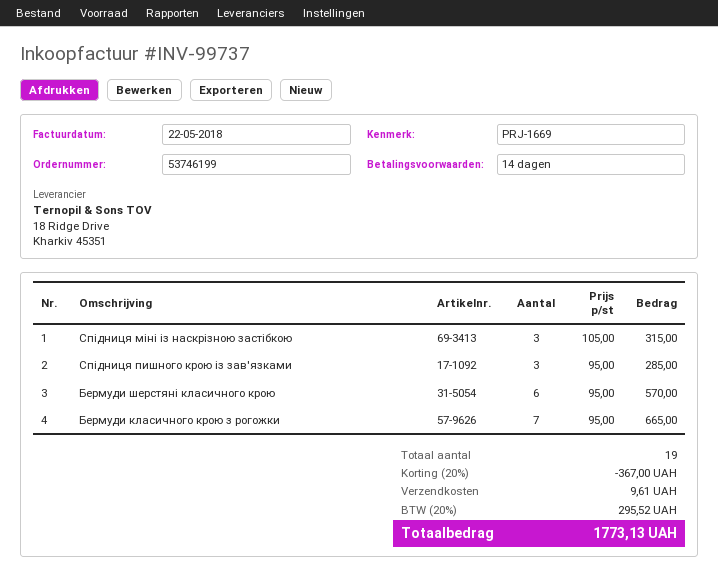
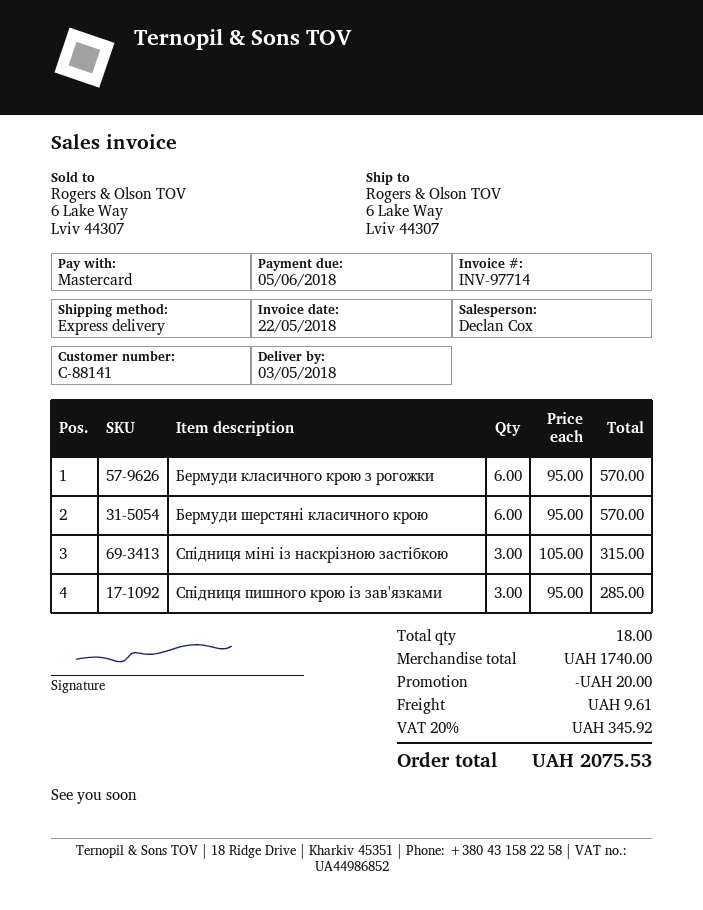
invoice number: INV-99737 -> INV-97714
Бермуди класичного крою з рогожки: 7 x 95.00 = 665.00 -> 6 x 95.00 = 570.00
total quantity: 19 -> 18
discount: 367.00 -> 20.00
tax: 20% = 295.52 -> 20% = 345.92
total: 1773.13 -> 2075.53

